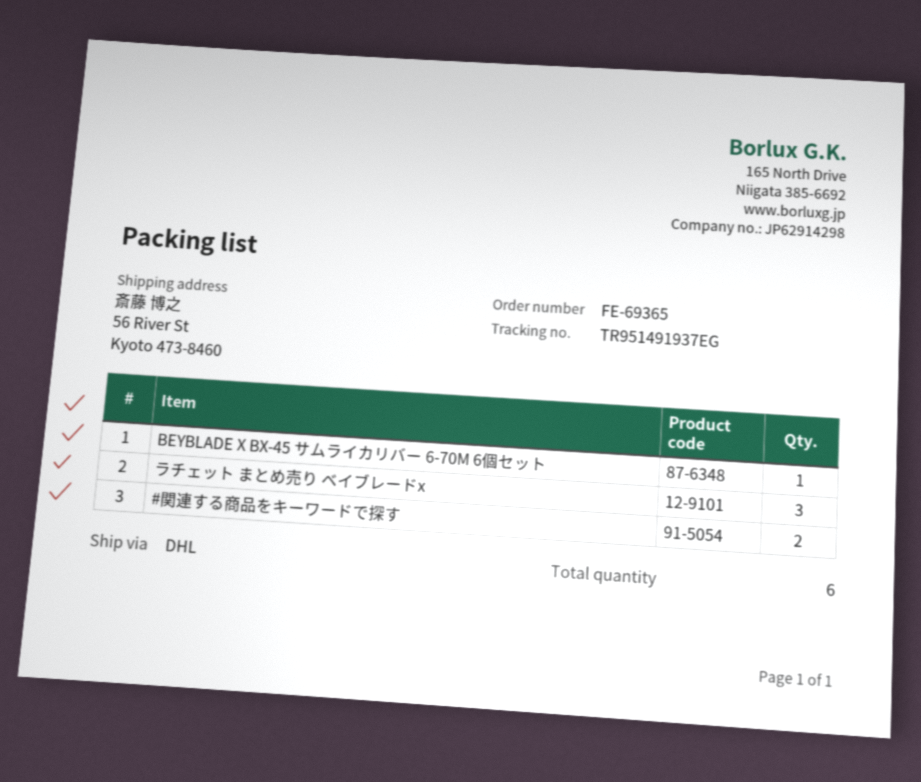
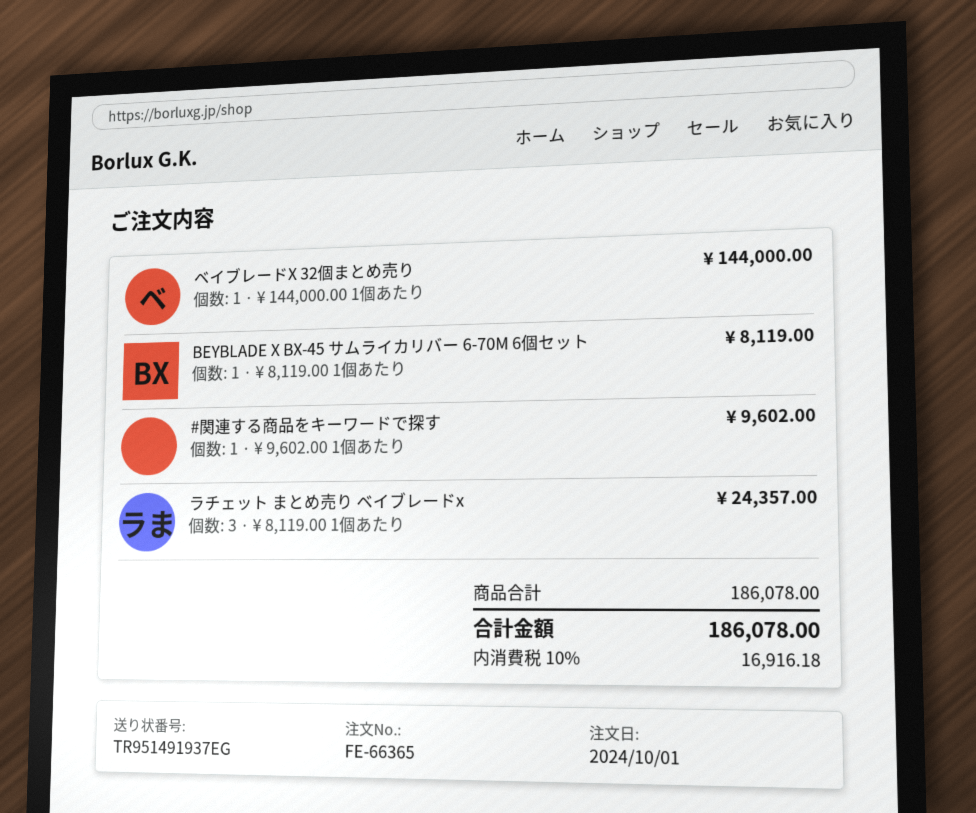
order number: FE-69365 -> FE-66365
#関連する商品をキーワードで探す: 2 -> 1
ベイブレードX 32個まとめ売り: none -> 1

